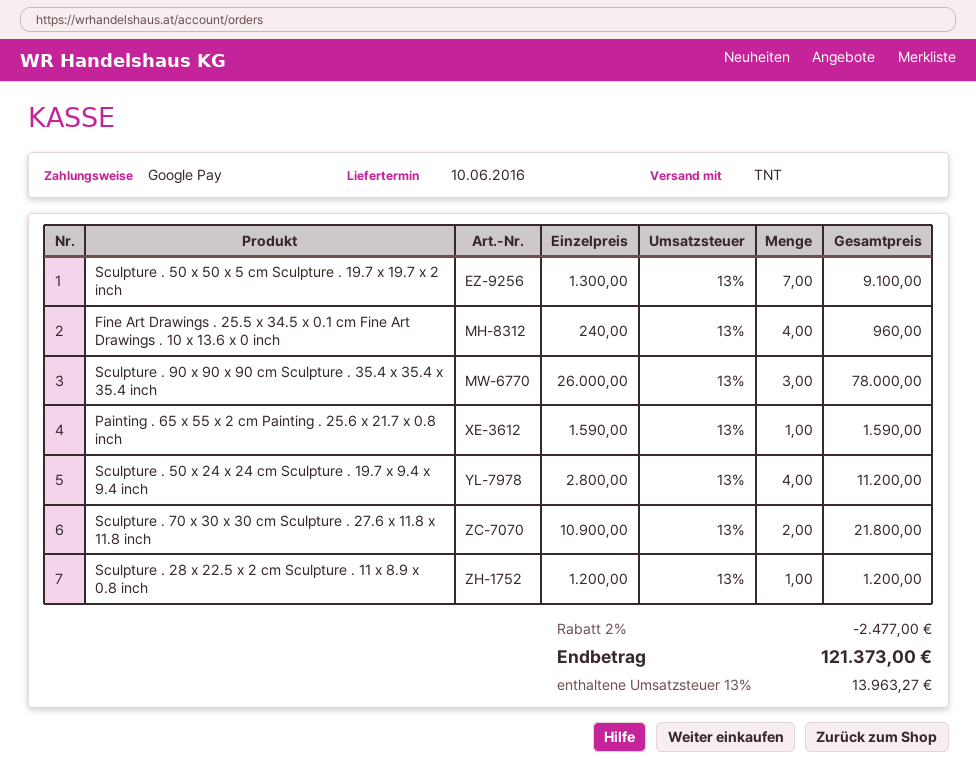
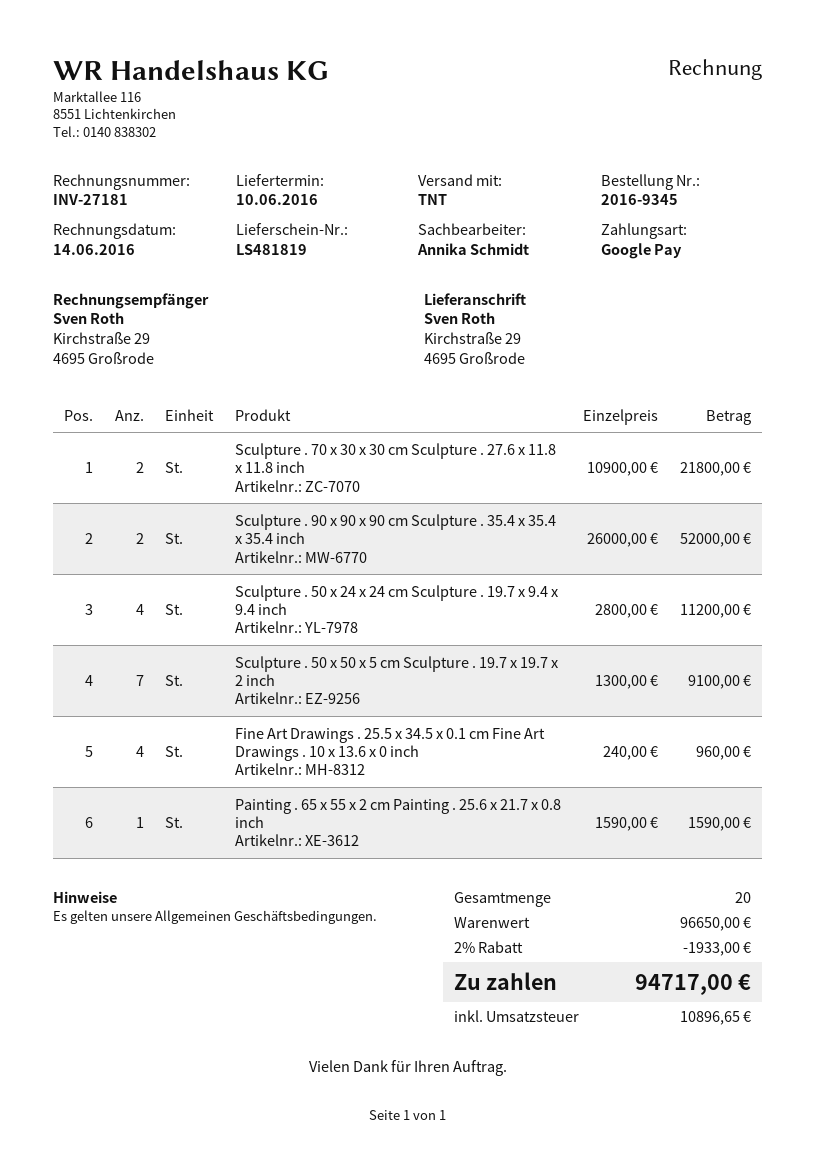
Sculpture . 90 x 90 x 90 cm Sculpture . 35.4 x 35.4 x 35.4 inch: 3 x 26000.00 = 78000.00 -> 2 x 26000.00 = 52000.00
Sculpture . 28 x 22.5 x 2 cm Sculpture . 11 x 8.9 x 0.8 inch: 1 x 1200.00 = 1200.00 -> none
discount: 2% = 2477.00 -> 2% = 1933.00
tax: 13963.27 -> 10896.65
total: 121373.00 -> 94717.00

